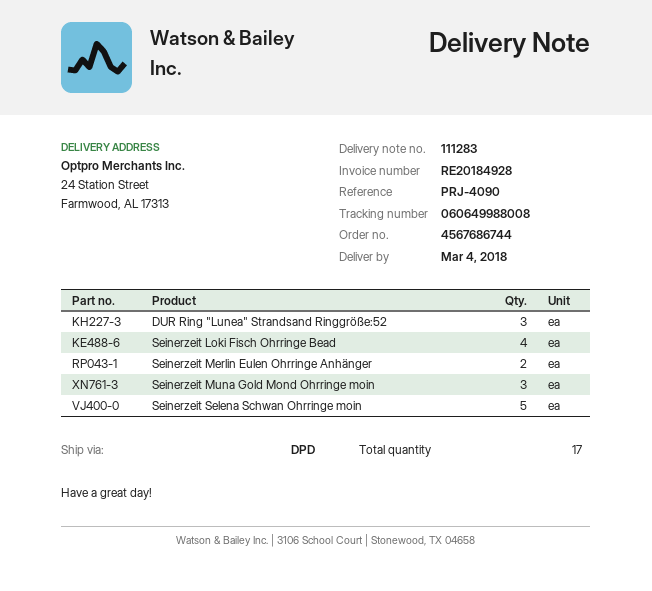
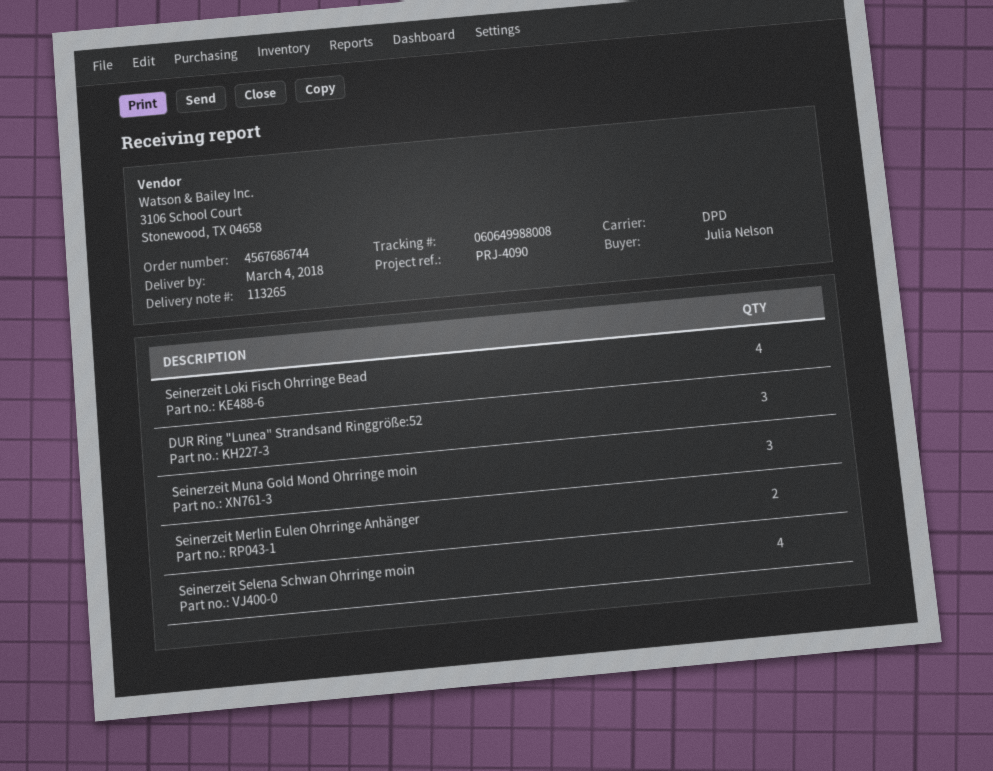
delivery note number: 111283 -> 113265
Seinerzeit Selena Schwan Ohrringe moin: 5 -> 4

